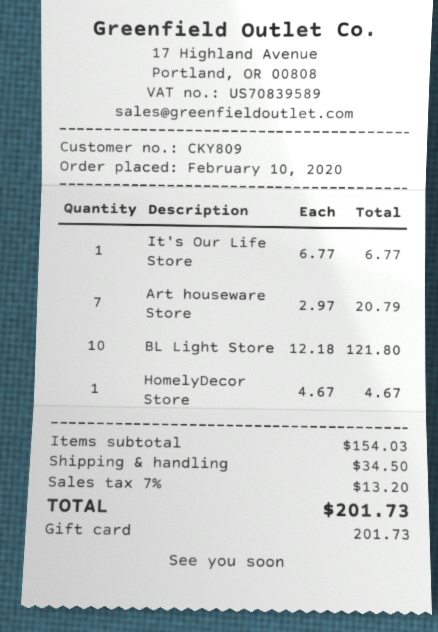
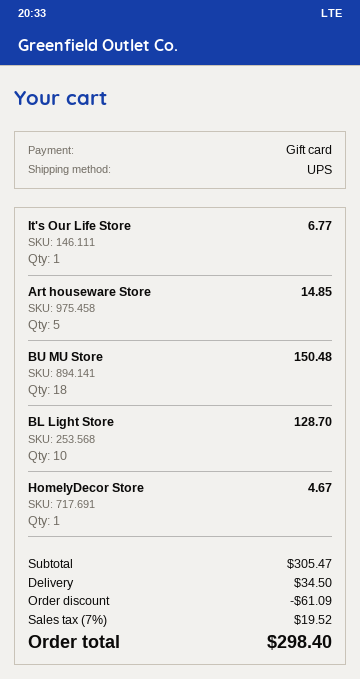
Art houseware Store: 7 for 20.79 -> 5 for 14.85
BL Light Store: 10 for 121.80 -> 10 for 128.70
BU MU Store: none -> 18 for 150.48
subtotal: 154.03 -> 305.47
discount: none -> 61.09
tax: 7% = 13.20 -> 7% = 19.52
total: 201.73 -> 298.40

